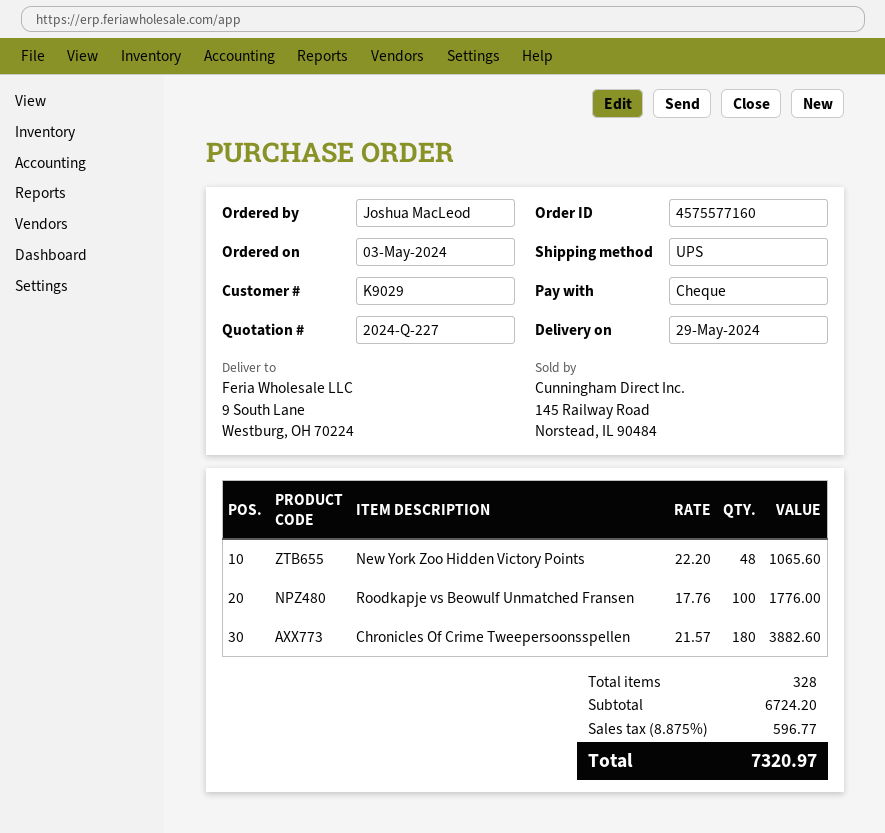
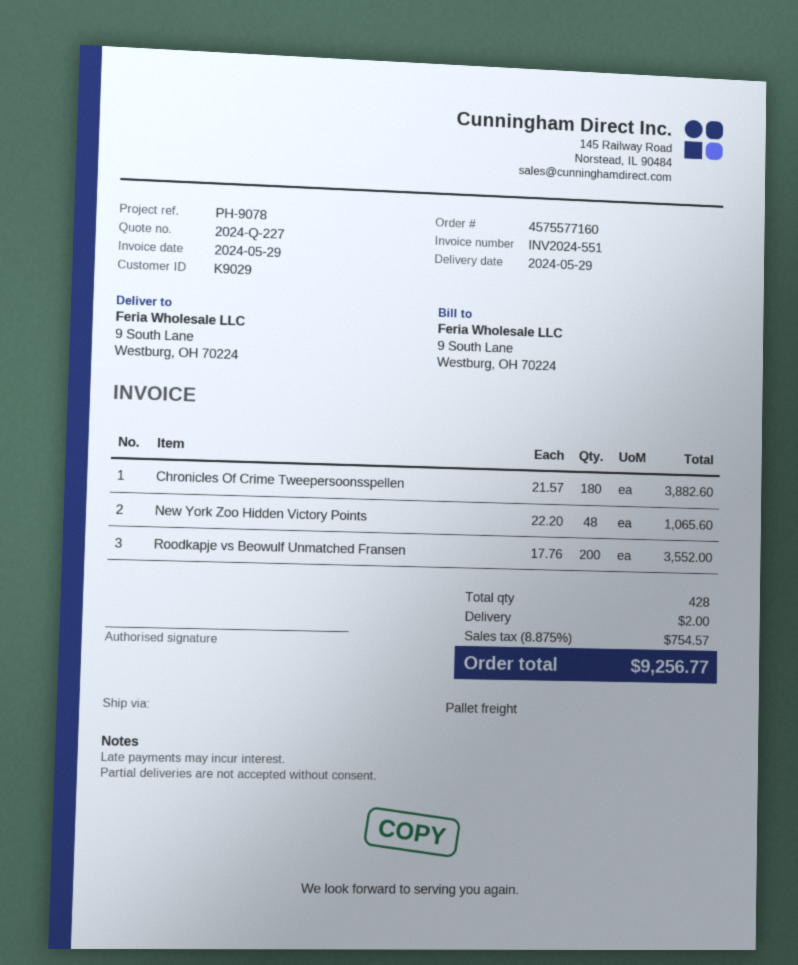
shipping method: UPS -> pallet freight
Roodkapje vs Beowulf Unmatched Fransen: 100 x 17.76 = 1776.00 -> 200 x 17.76 = 3552.00
total quantity: 328 -> 428
shipping: none -> 2.00
tax: 8.875% = 596.77 -> 8.875% = 754.57
total: 7320.97 -> 9256.77

